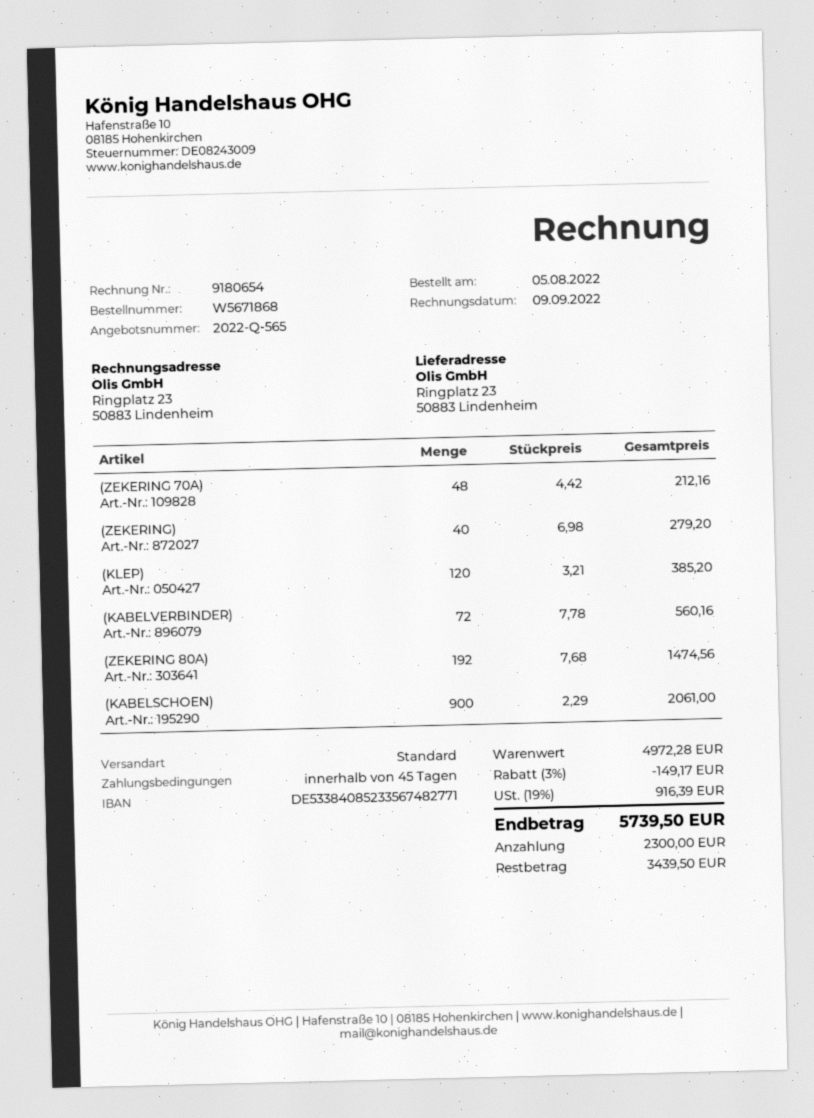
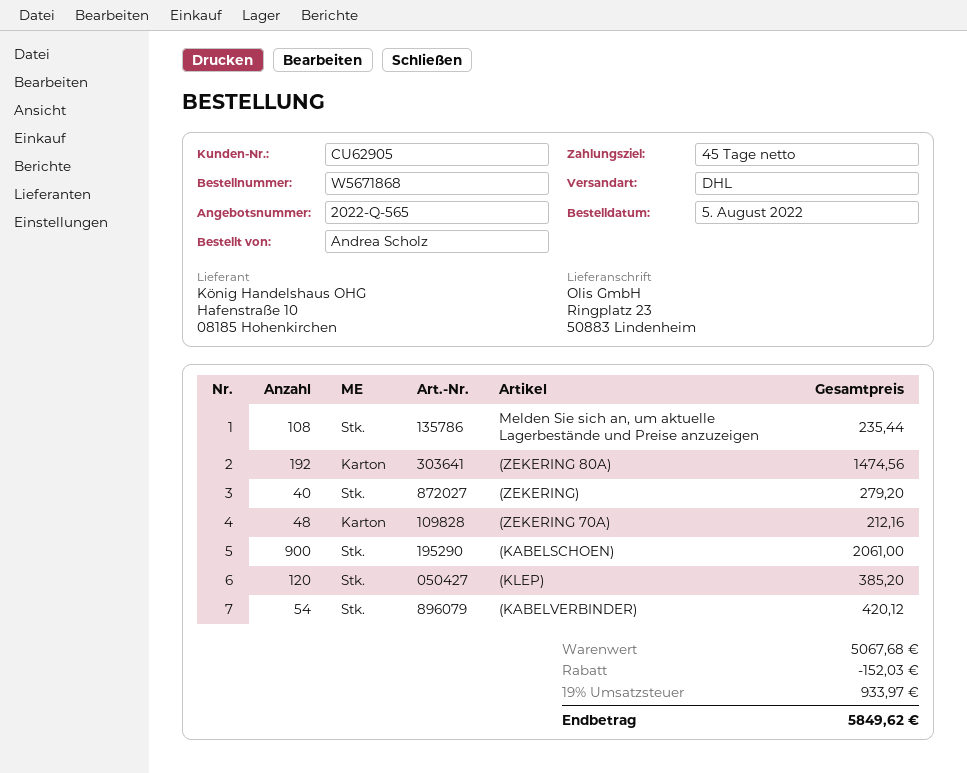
shipping method: standard -> DHL
(KABELVERBINDER): 72 for 560.16 -> 54 for 420.12
Melden Sie sich an, um aktuelle Lagerbestände und Preise anzuzeigen: none -> 108 for 235.44
subtotal: 4972.28 -> 5067.68
discount: 149.17 -> 152.03
tax: 19% = 916.39 -> 19% = 933.97
total: 5739.50 -> 5849.62

